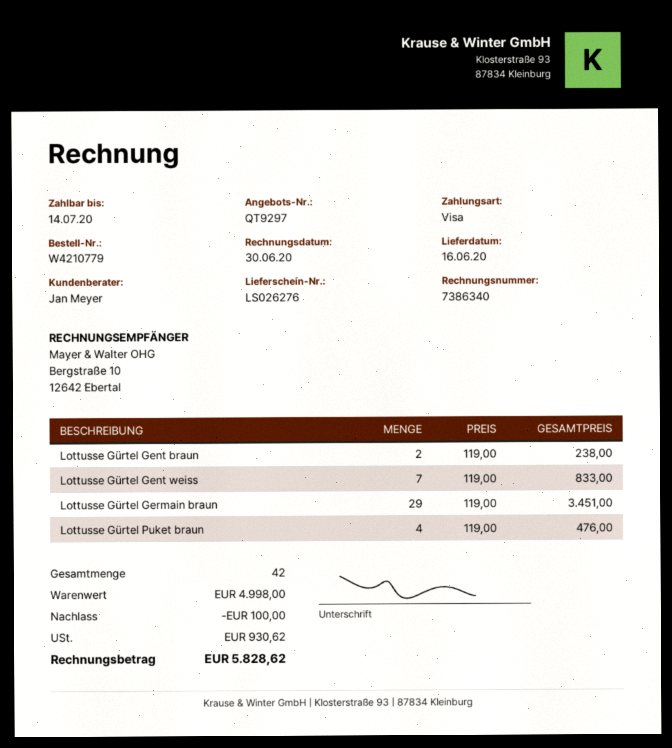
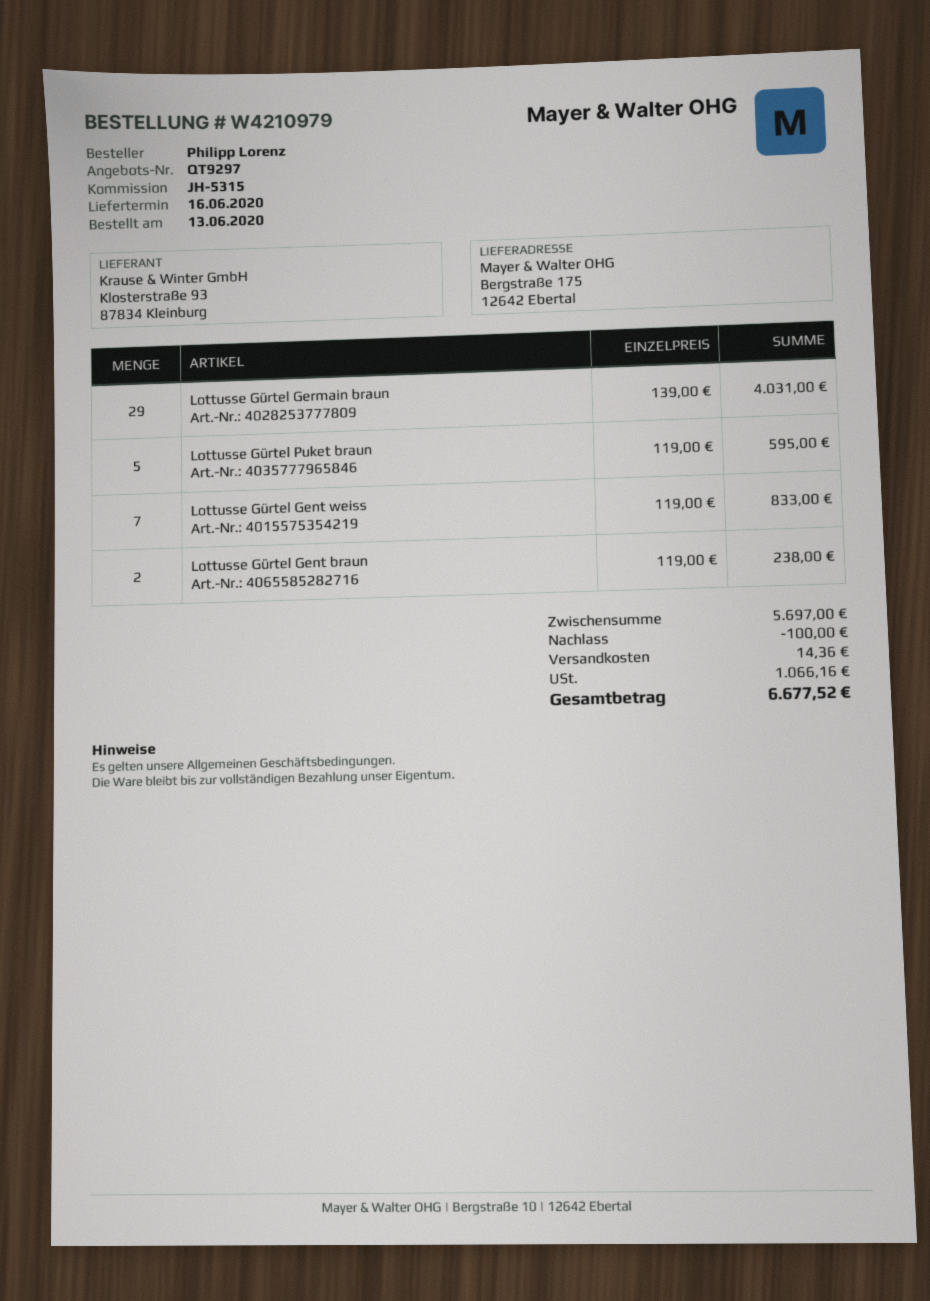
order number: W4210779 -> W4210979
Lottusse Gürtel Germain braun: 29 x 119.00 = 3451.00 -> 29 x 139.00 = 4031.00
Lottusse Gürtel Puket braun: 4 x 119.00 = 476.00 -> 5 x 119.00 = 595.00
subtotal: 4998.00 -> 5697.00
shipping: none -> 14.36
tax: 930.62 -> 1066.16
total: 5828.62 -> 6677.52

